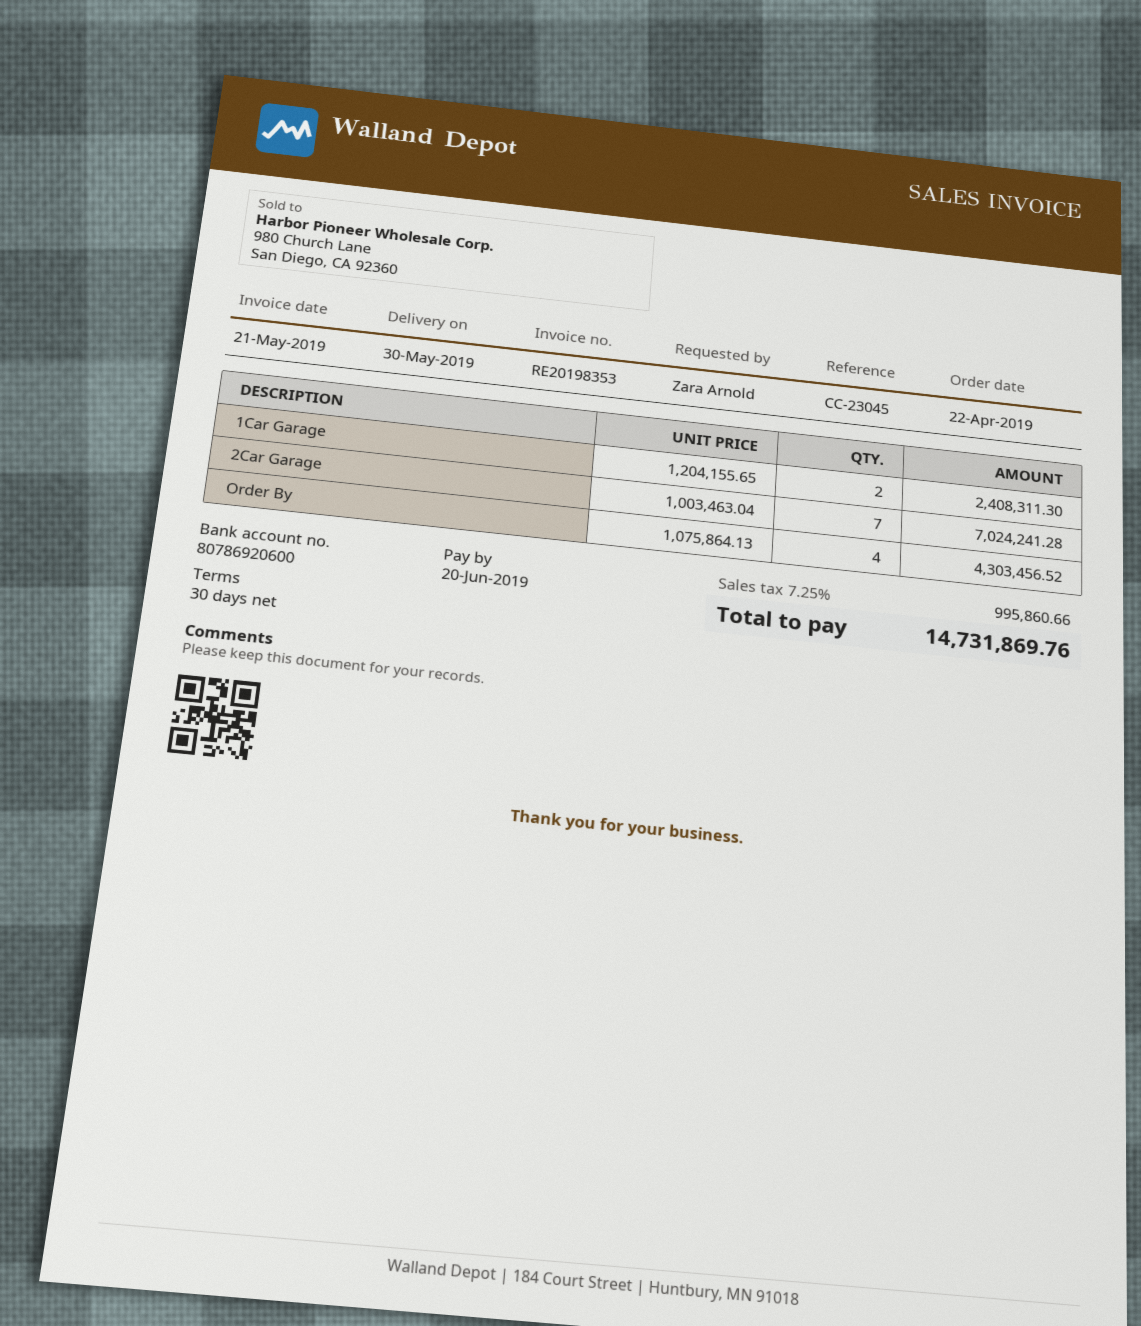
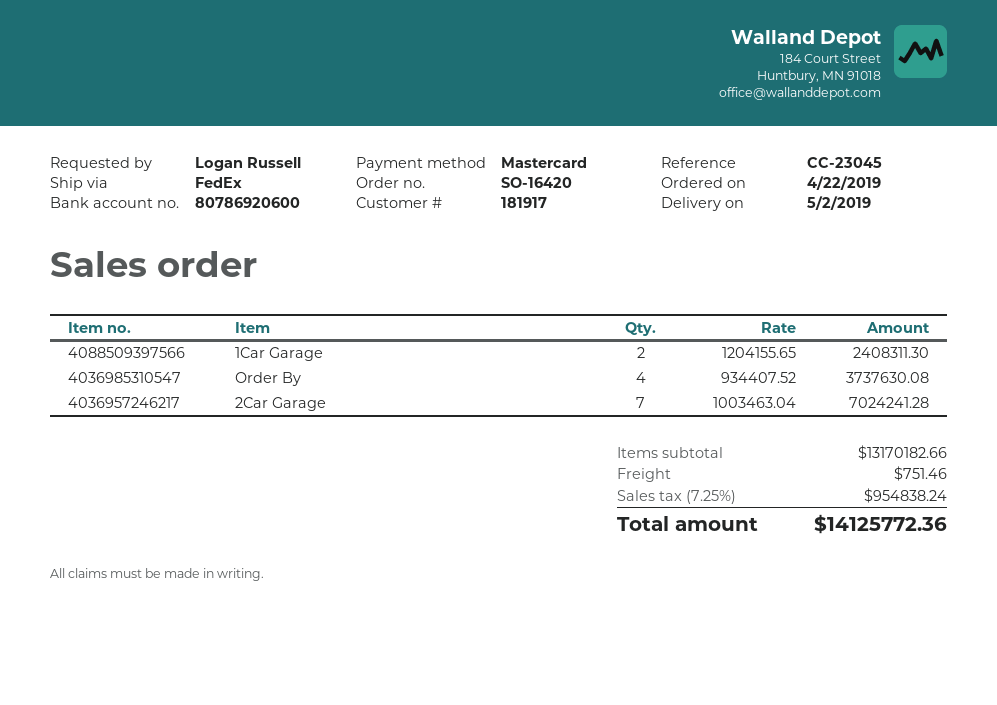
delivery date: 2019-05-30 -> 2019-05-02
ordered by: Zara Arnold -> Logan Russell
Order By: 4 x 1075864.13 = 4303456.52 -> 4 x 934407.52 = 3737630.08
shipping: none -> 751.46
tax: 7.25% = 995860.66 -> 7.25% = 954838.24
total: 14731869.76 -> 14125772.36

